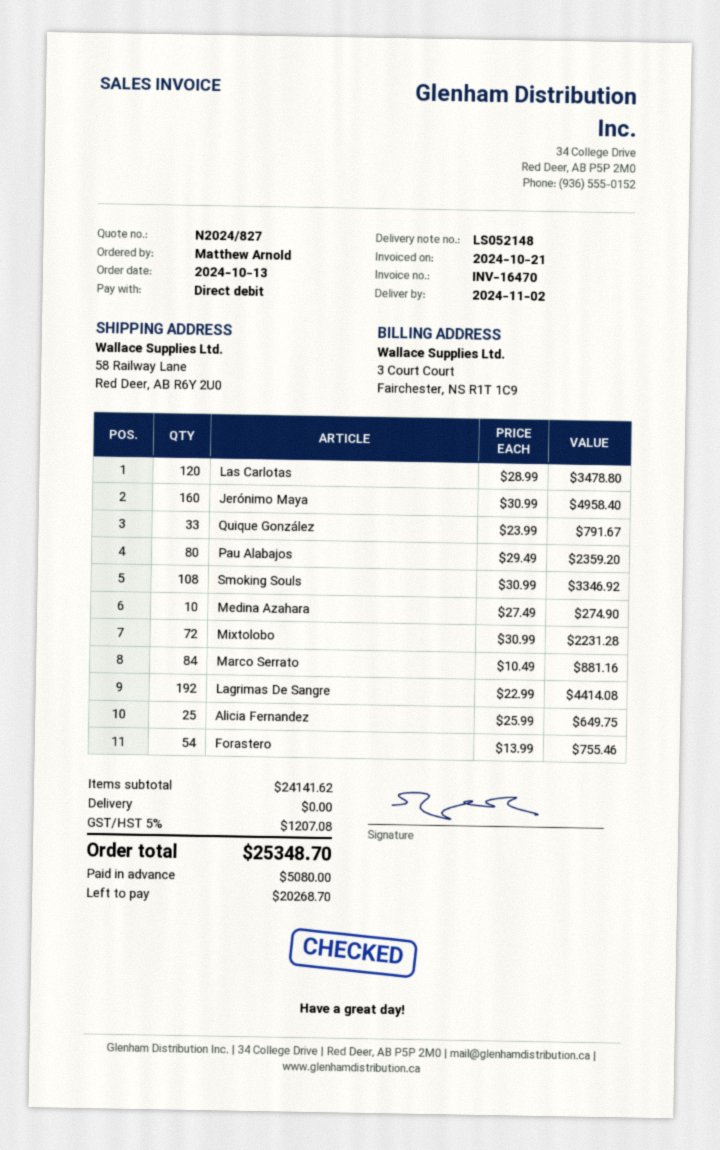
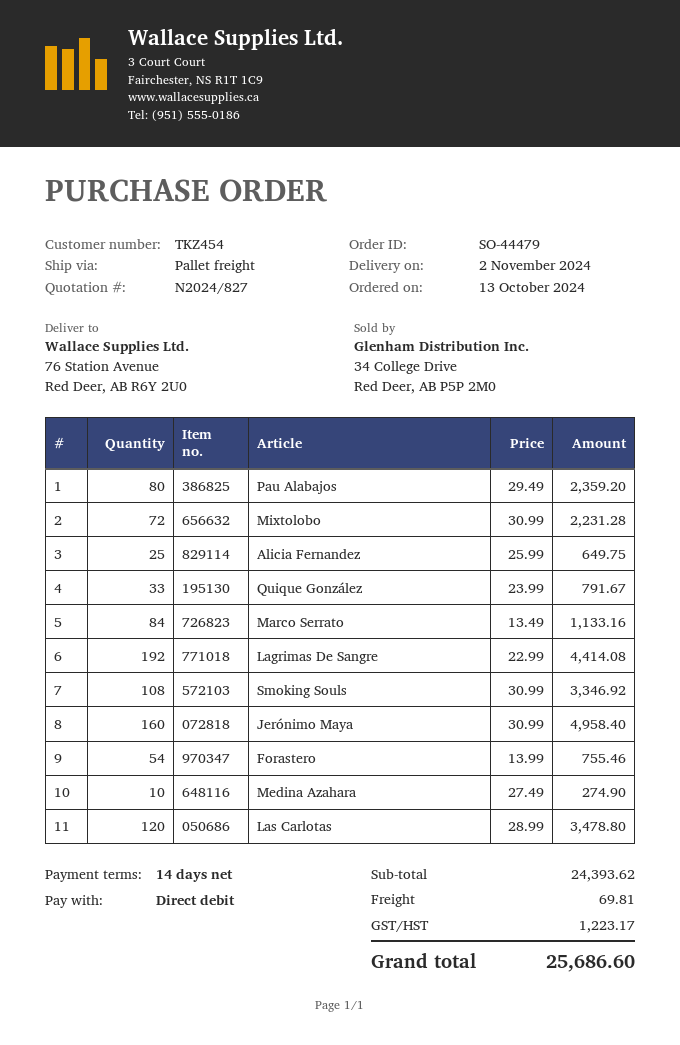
ship to: 58 Railway Lane, Red Deer, AB R6Y 2U0 -> 76 Station Avenue, Red Deer, AB R6Y 2U0
Marco Serrato: 84 x 10.49 = 881.16 -> 84 x 13.49 = 1133.16
subtotal: 24141.62 -> 24393.62
shipping: 0.00 -> 69.81
tax: 1207.08 -> 1223.17
total: 25348.70 -> 25686.60

